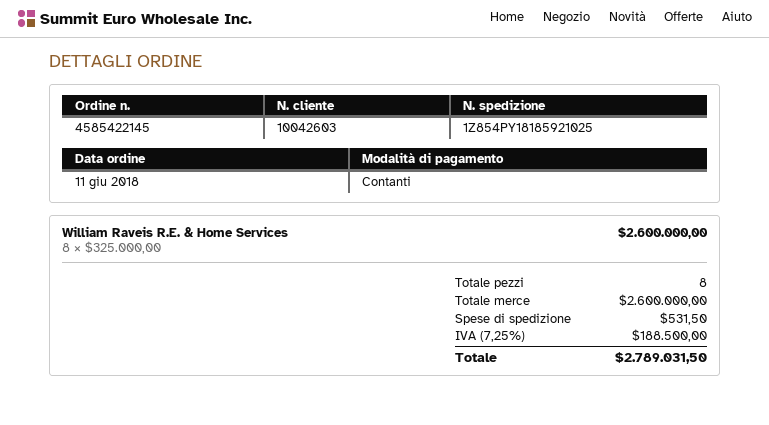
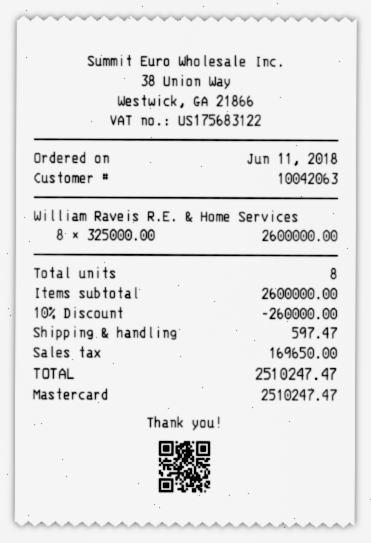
customer number: 10042603 -> 10042063
payment method: cash -> Mastercard
discount: none -> 10% = 260000.00
shipping: 531.50 -> 597.47
tax: 188500.00 -> 169650.00
total: 2789031.50 -> 2510247.47

